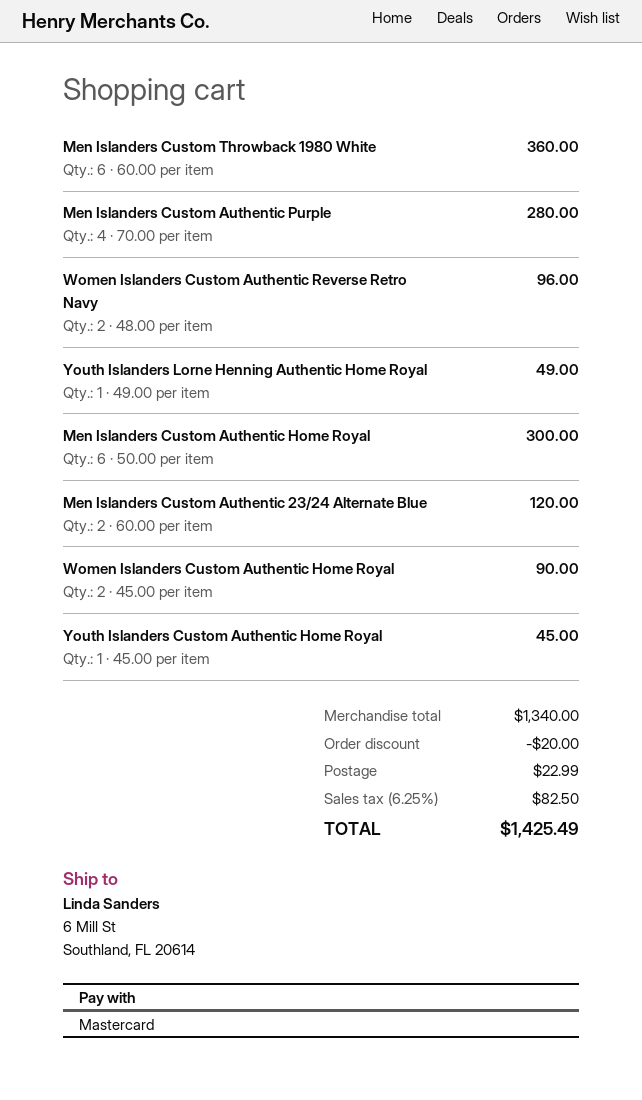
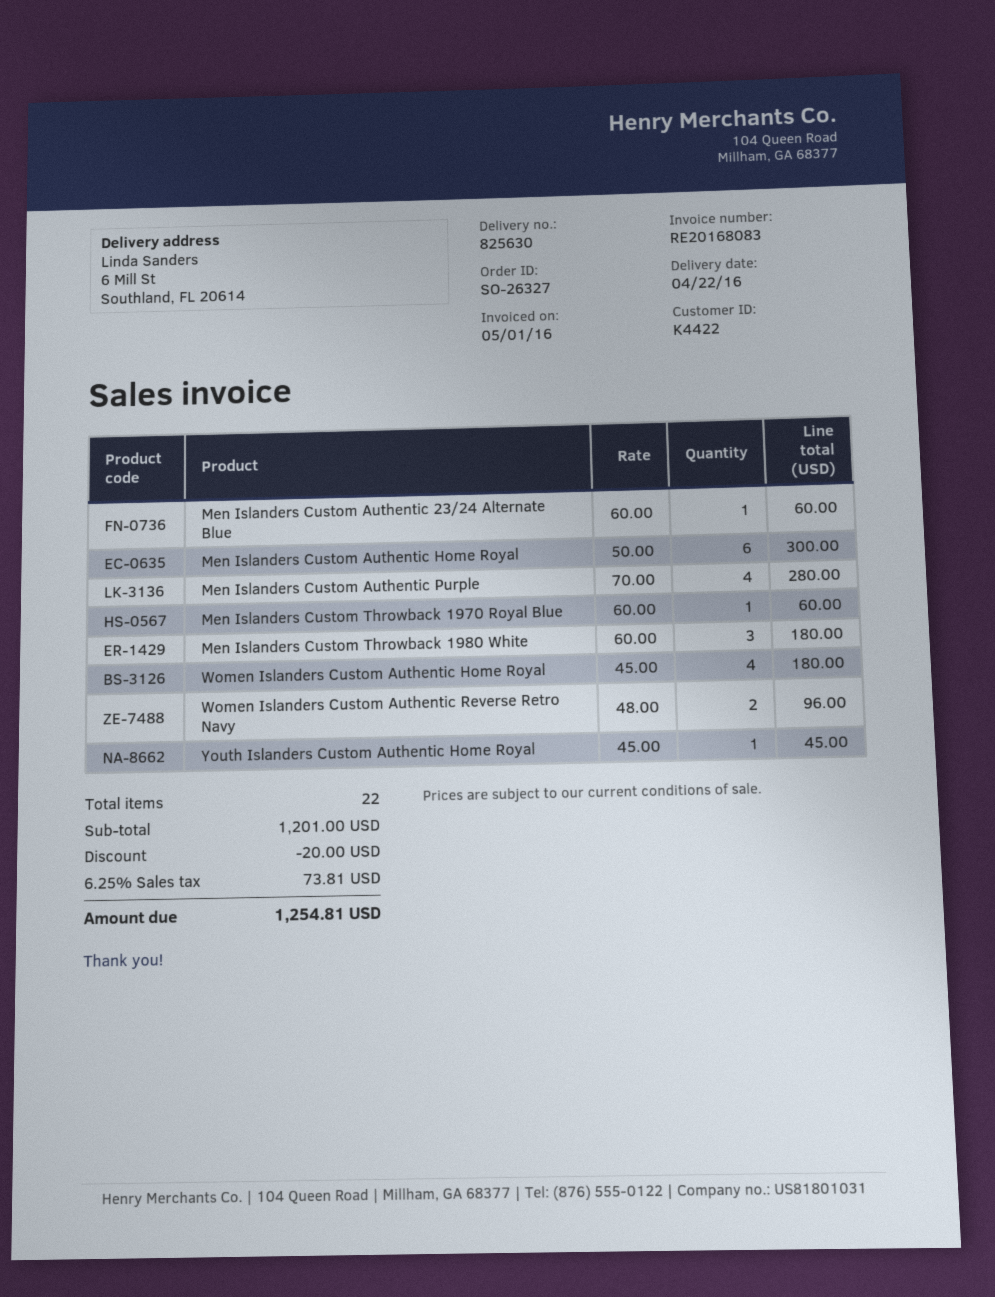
Men Islanders Custom Throwback 1980 White: 6 x 60.00 = 360.00 -> 3 x 60.00 = 180.00
Youth Islanders Lorne Henning Authentic Home Royal: 1 x 49.00 = 49.00 -> none
Men Islanders Custom Authentic 23/24 Alternate Blue: 2 x 60.00 = 120.00 -> 1 x 60.00 = 60.00
Women Islanders Custom Authentic Home Royal: 2 x 45.00 = 90.00 -> 4 x 45.00 = 180.00
Men Islanders Custom Throwback 1970 Royal Blue: none -> 1 x 60.00 = 60.00
subtotal: 1340.00 -> 1201.00
shipping: 22.99 -> none
tax: 6.25% = 82.50 -> 6.25% = 73.81
total: 1425.49 -> 1254.81

